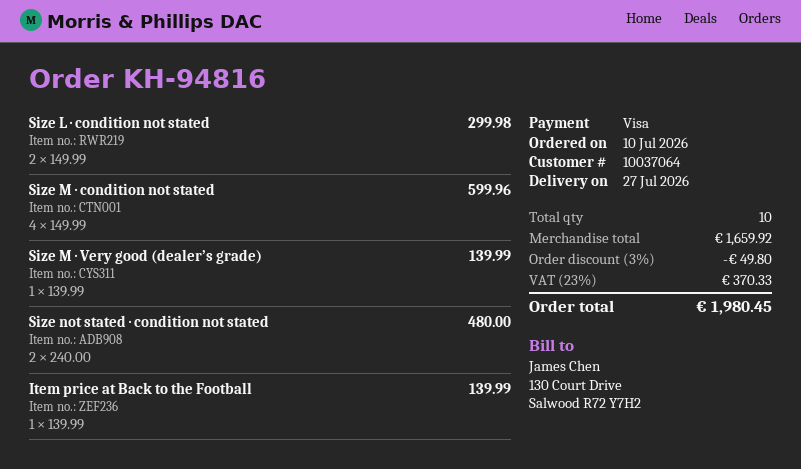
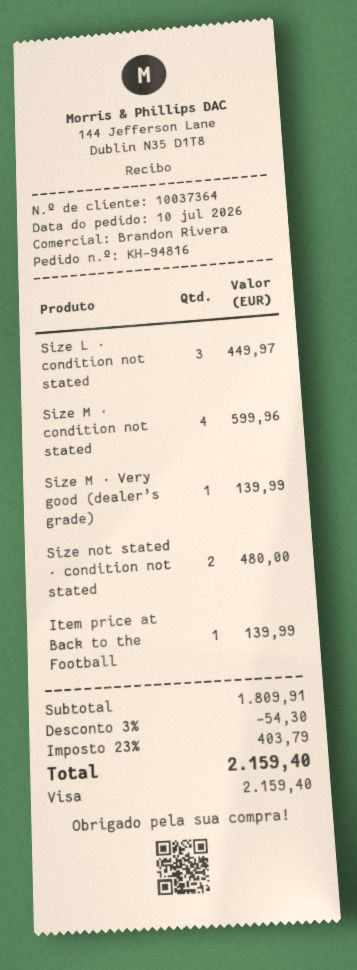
customer number: 10037064 -> 10037364
Size L · condition not stated: 2 for 299.98 -> 3 for 449.97
subtotal: 1659.92 -> 1809.91
discount: 3% = 49.80 -> 3% = 54.30
tax: 23% = 370.33 -> 23% = 403.79
total: 1980.45 -> 2159.40

